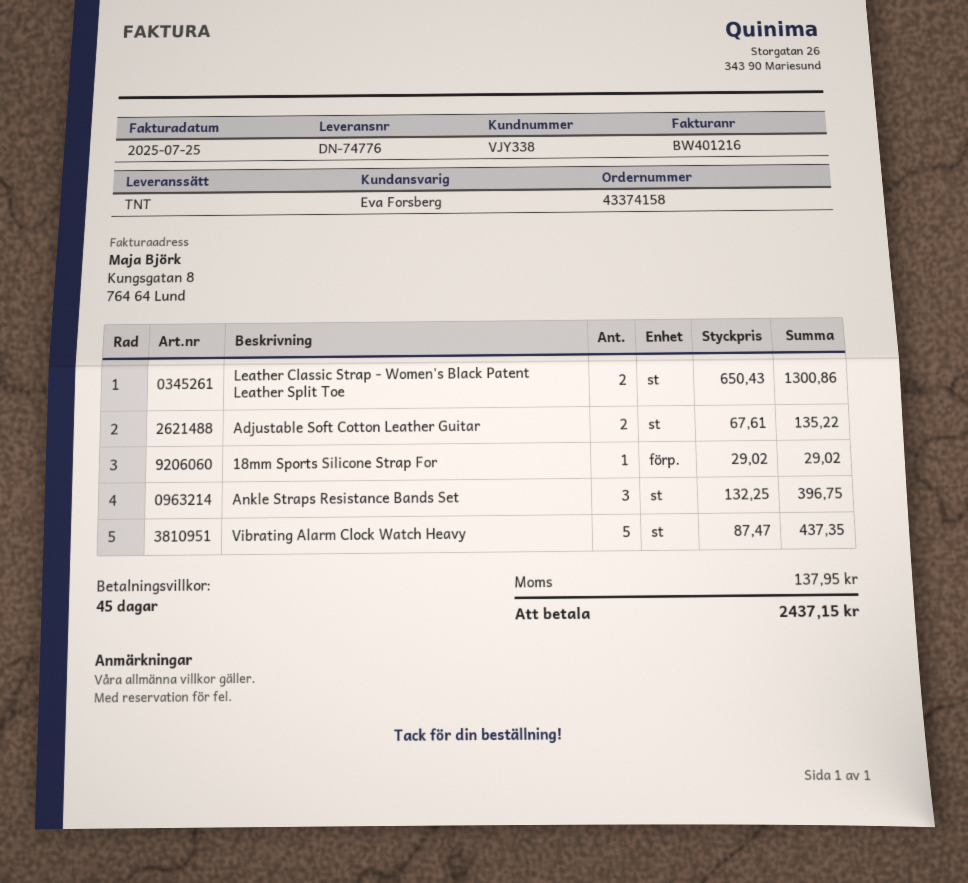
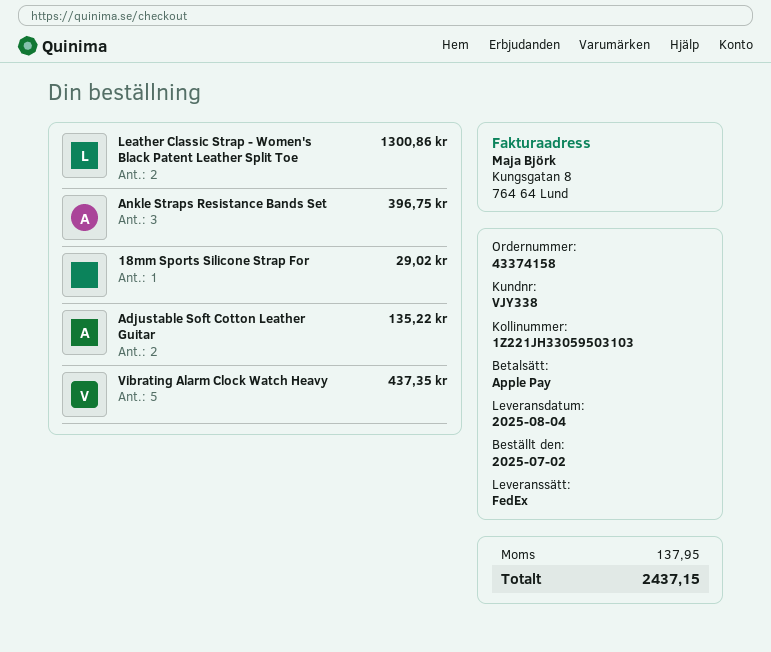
shipping method: TNT -> FedEx

